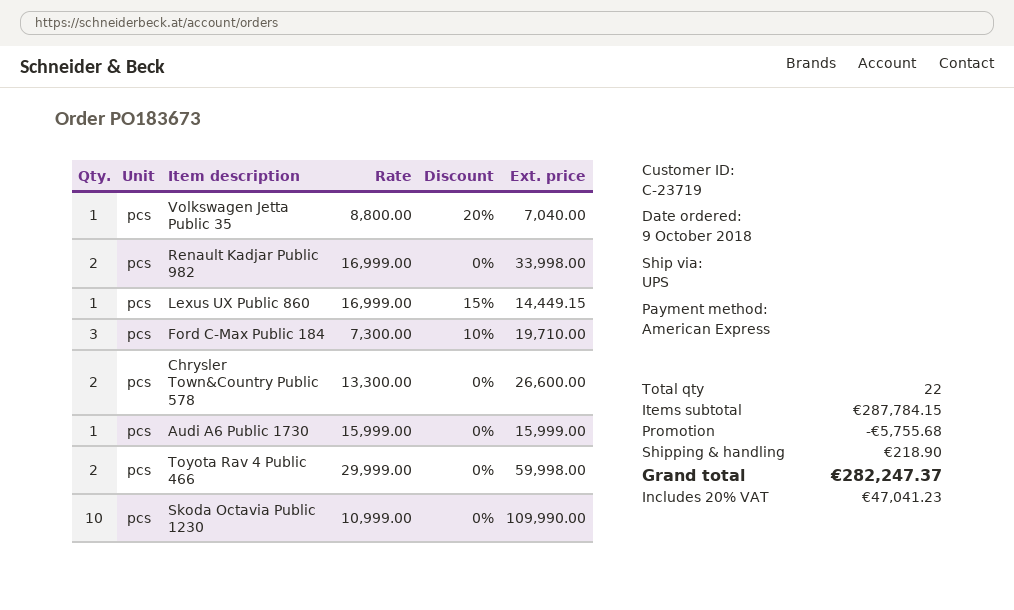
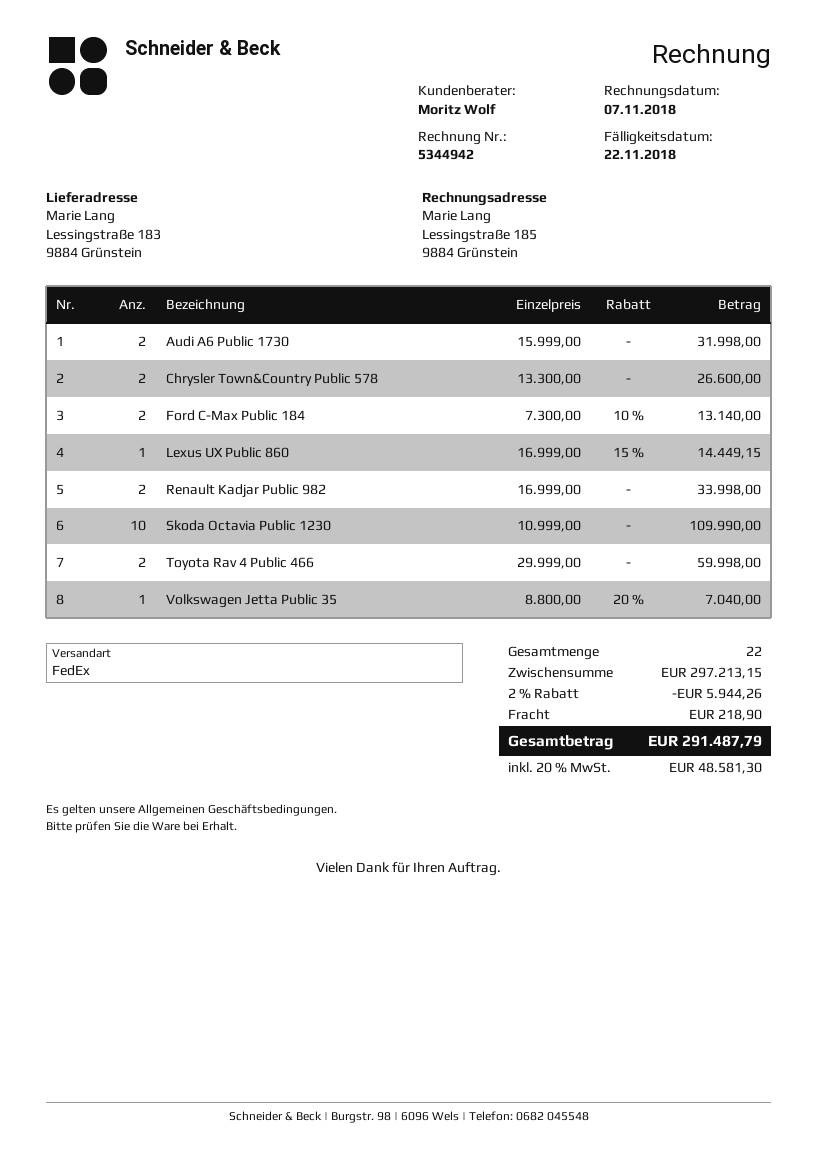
shipping method: UPS -> FedEx
Ford C-Max Public 184: 3 x 7300.00 - 10% = 19710.00 -> 2 x 7300.00 - 10% = 13140.00
Audi A6 Public 1730: 1 x 15999.00 = 15999.00 -> 2 x 15999.00 = 31998.00
subtotal: 287784.15 -> 297213.15
discount: 5755.68 -> 5944.26
tax: 20% = 47041.23 -> 20% = 48581.30
total: 282247.37 -> 291487.79

